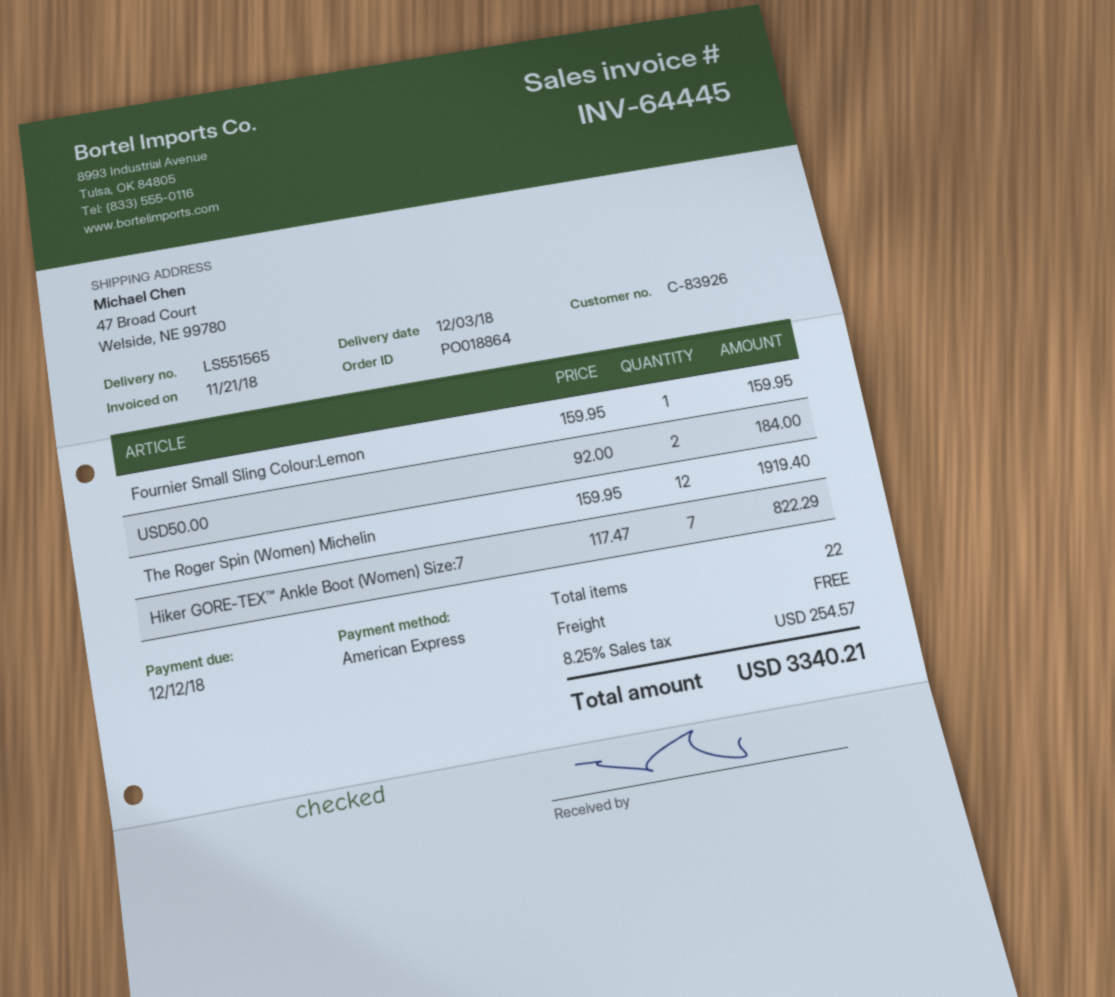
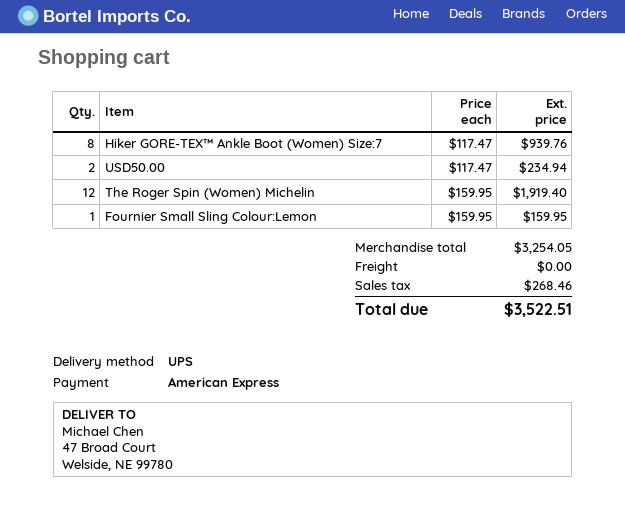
USD50.00: 2 x 92.00 = 184.00 -> 2 x 117.47 = 234.94
Hiker GORE-TEX™ Ankle Boot (Women) Size:7: 7 x 117.47 = 822.29 -> 8 x 117.47 = 939.76
tax: 254.57 -> 268.46
total: 3340.21 -> 3522.51

